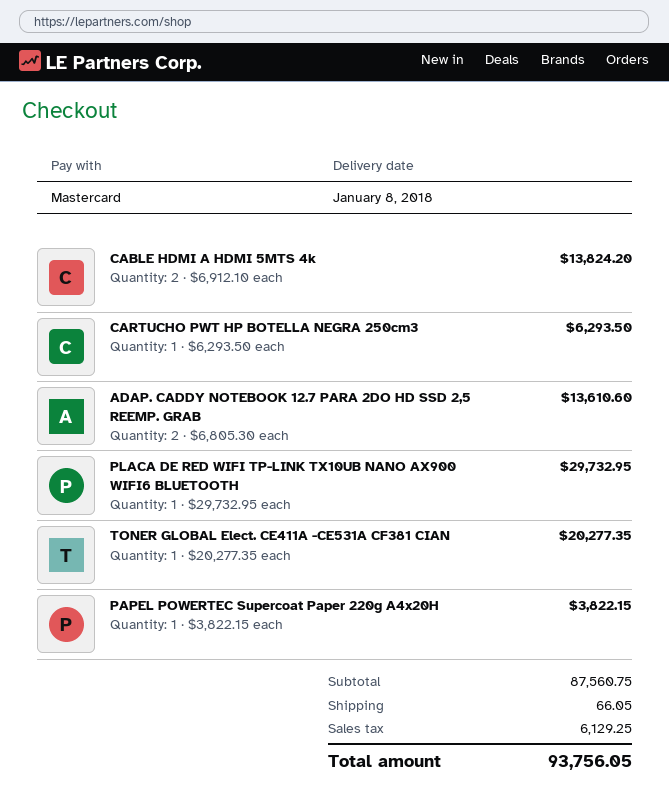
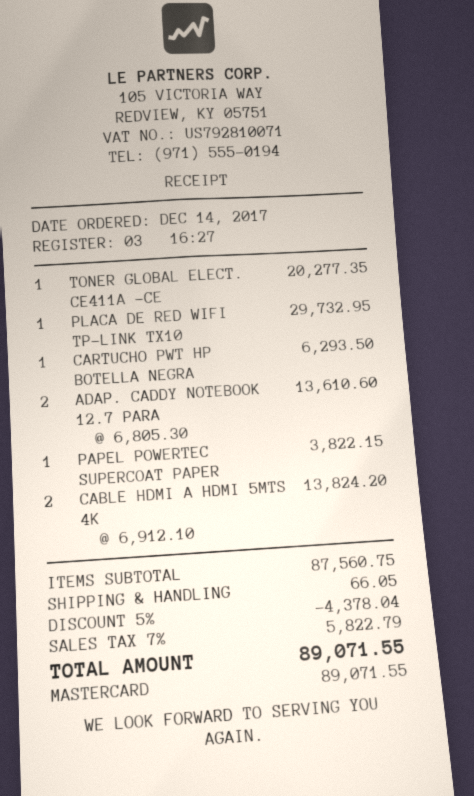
discount: none -> 5% = 4378.04
tax: 6129.25 -> 5822.79
total: 93756.05 -> 89071.55

